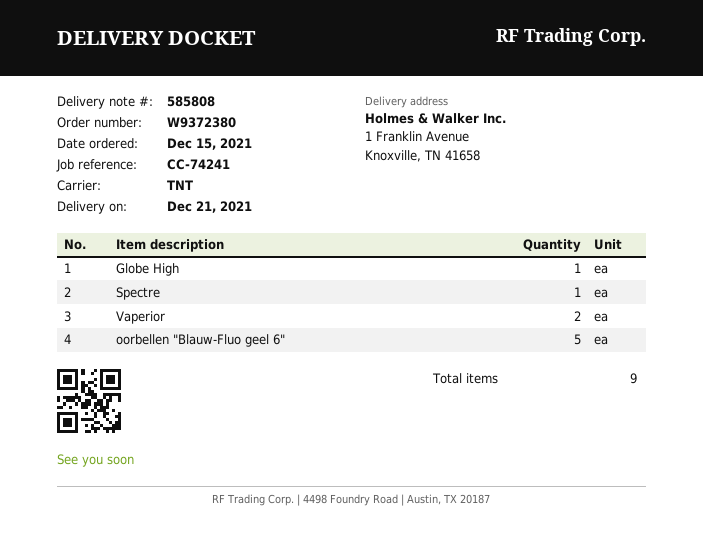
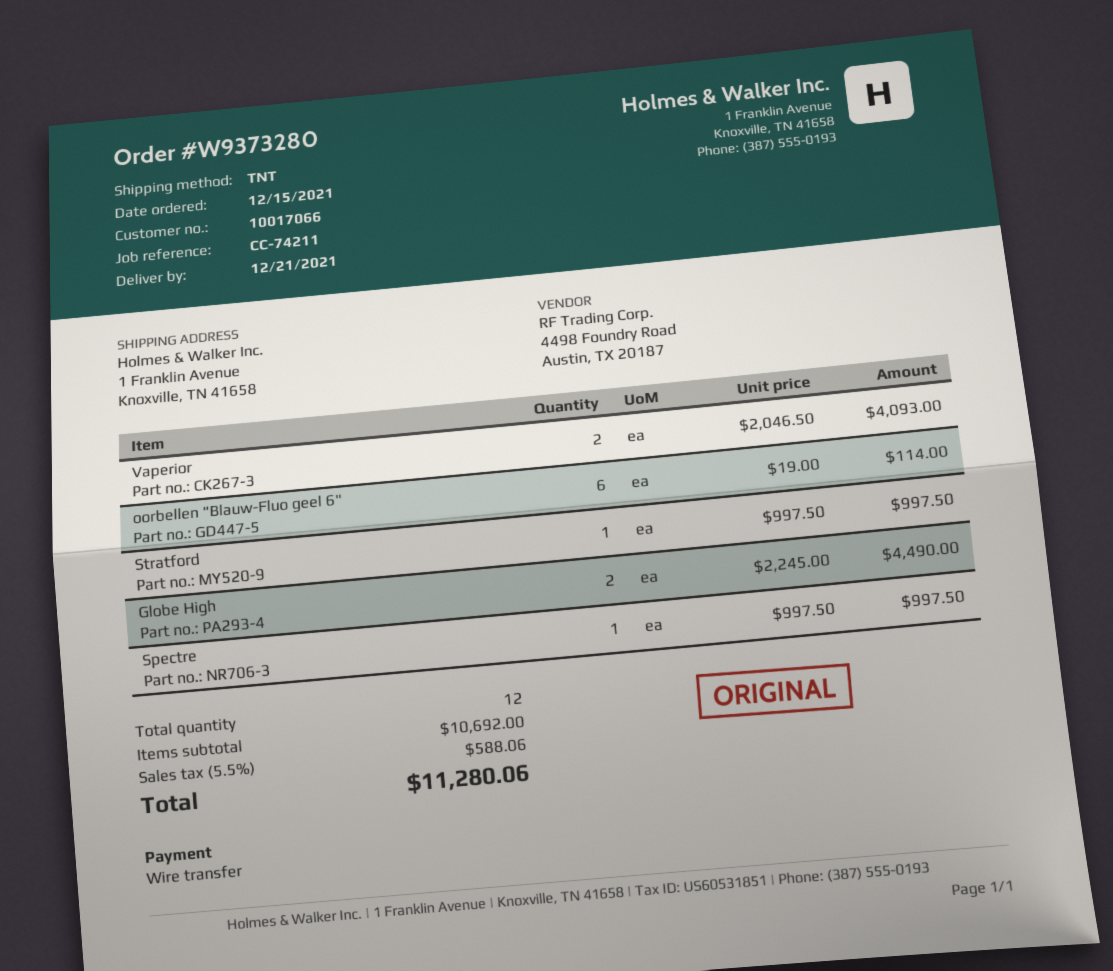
order number: W9372380 -> W9373280
reference: CC-74241 -> CC-74211
Globe High: 1 -> 2
oorbellen "Blauw-Fluo geel 6": 5 -> 6
Stratford: none -> 1
total quantity: 9 -> 12

